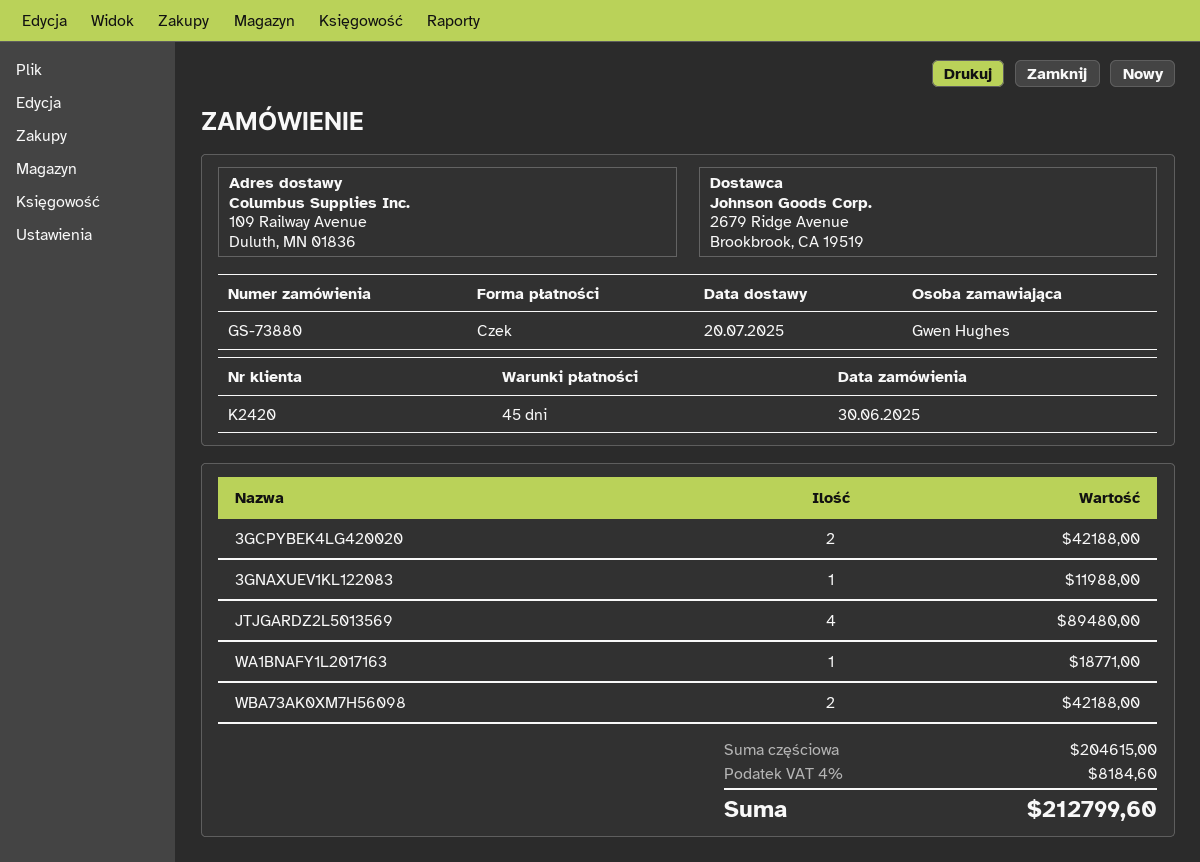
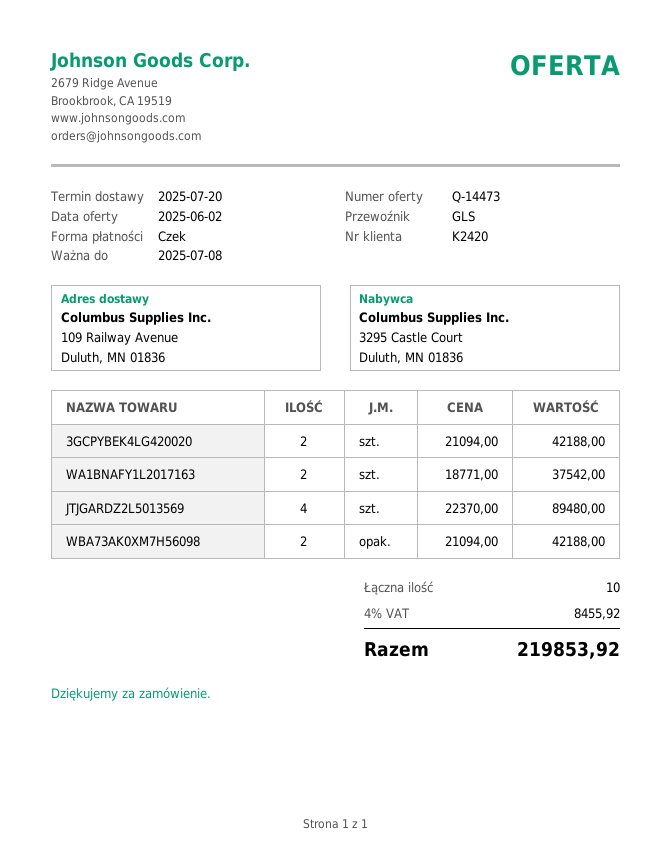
3GNAXUEV1KL122083: 1 for 11988.00 -> none
WA1BNAFY1L2017163: 1 for 18771.00 -> 2 for 37542.00
tax: 4% = 8184.60 -> 4% = 8455.92
total: 212799.60 -> 219853.92

